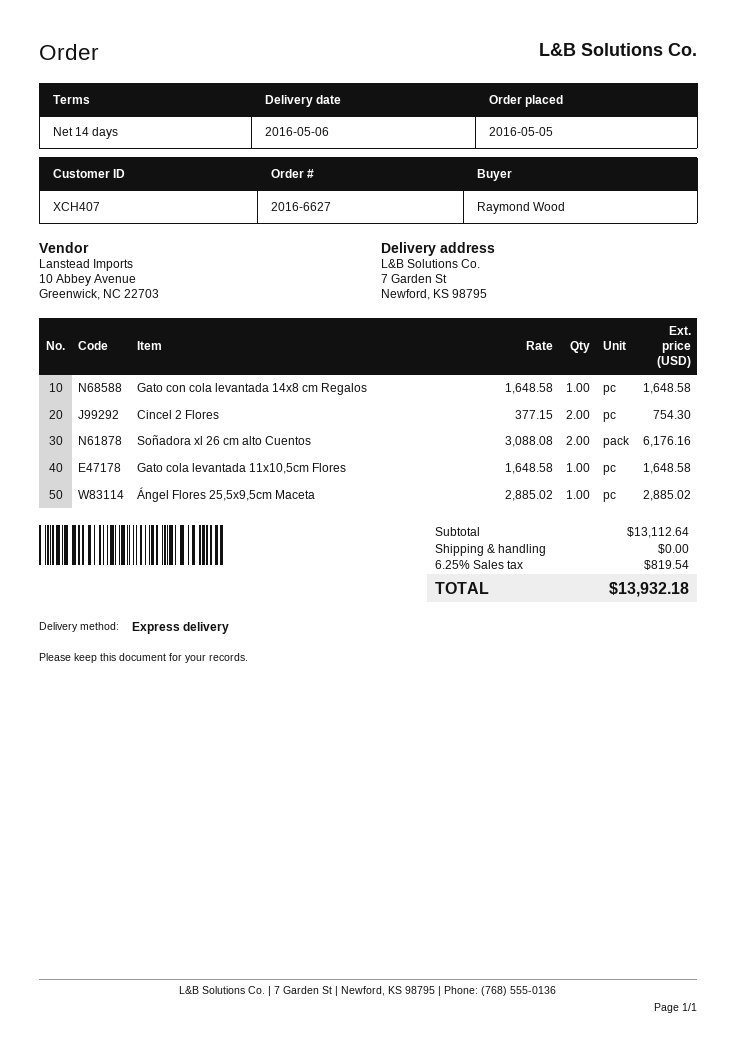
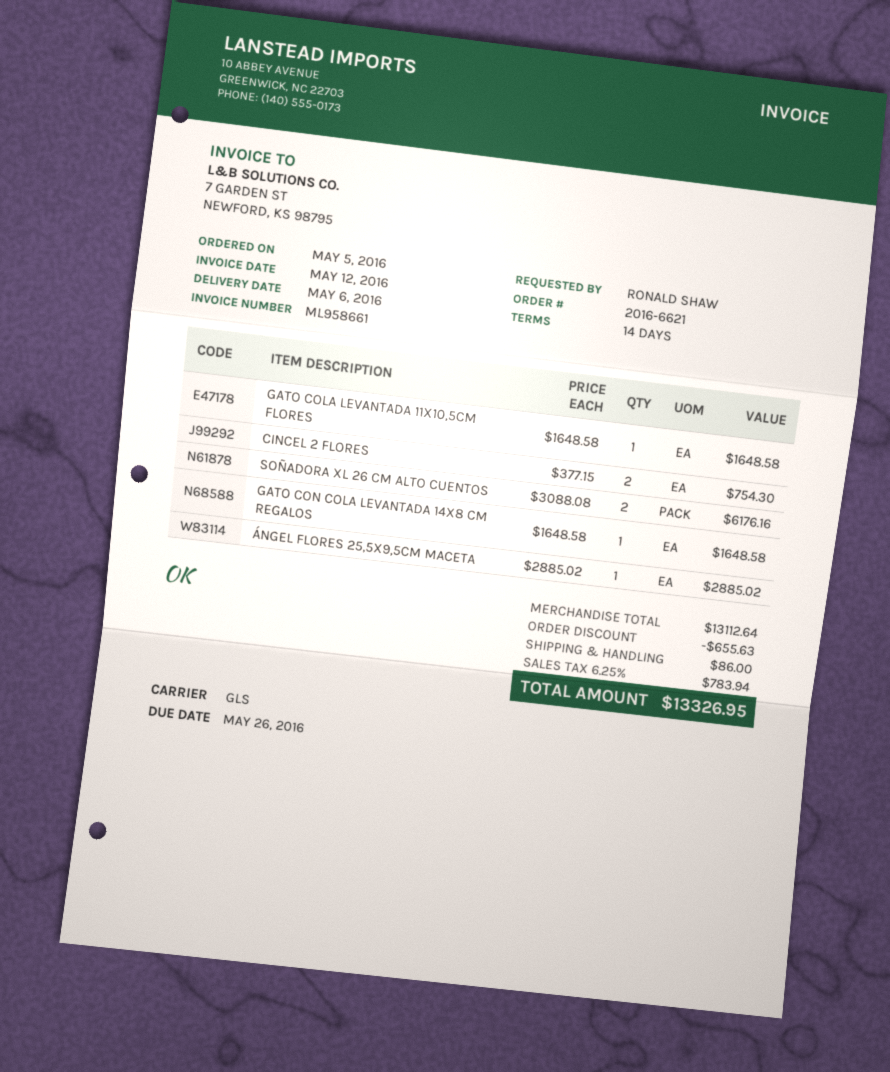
order number: 2016-6627 -> 2016-6621
ordered by: Raymond Wood -> RONALD SHAW
shipping method: express -> GLS
discount: none -> 655.63
shipping: 0.00 -> 86.00
tax: 6.25% = 819.54 -> 6.25% = 783.94
total: 13932.18 -> 13326.95

